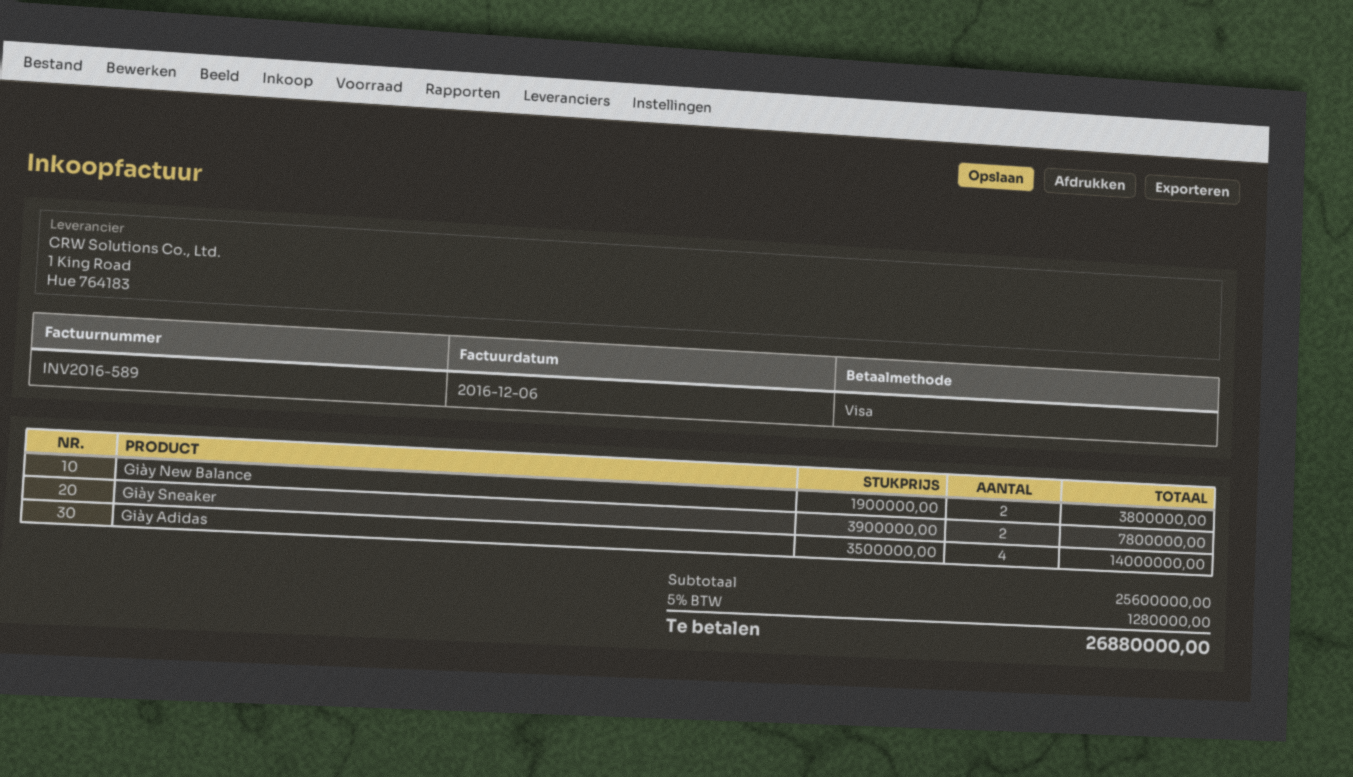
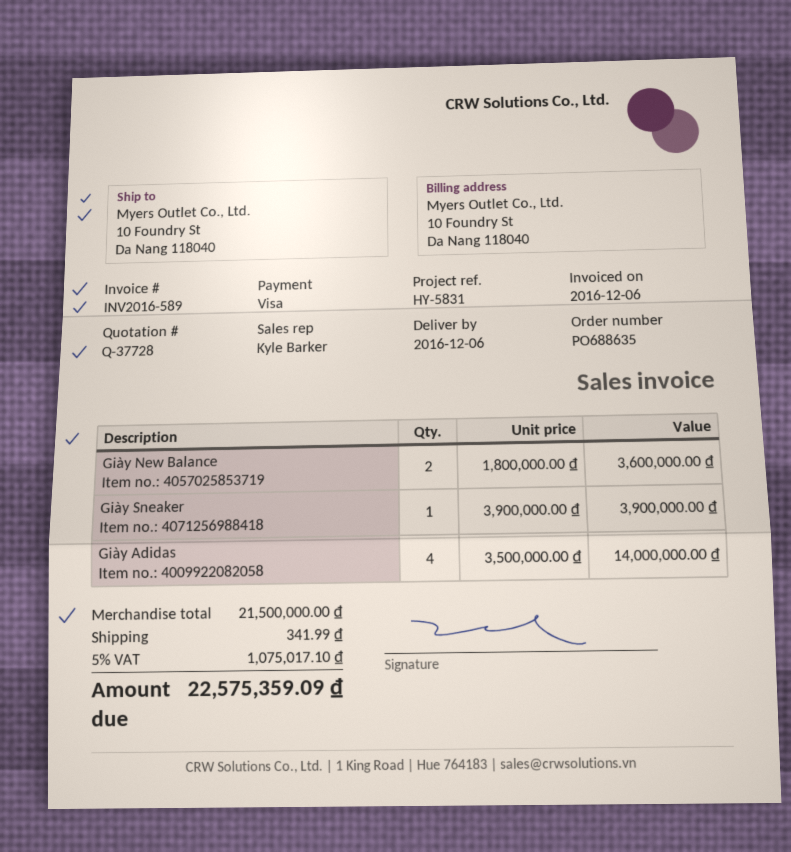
Giày New Balance: 2 x 1900000.00 = 3800000.00 -> 2 x 1800000.00 = 3600000.00
Giày Sneaker: 2 x 3900000.00 = 7800000.00 -> 1 x 3900000.00 = 3900000.00
subtotal: 25600000.00 -> 21500000.00
shipping: none -> 341.99
tax: 5% = 1280000.00 -> 5% = 1075017.10
total: 26880000.00 -> 22575359.09

